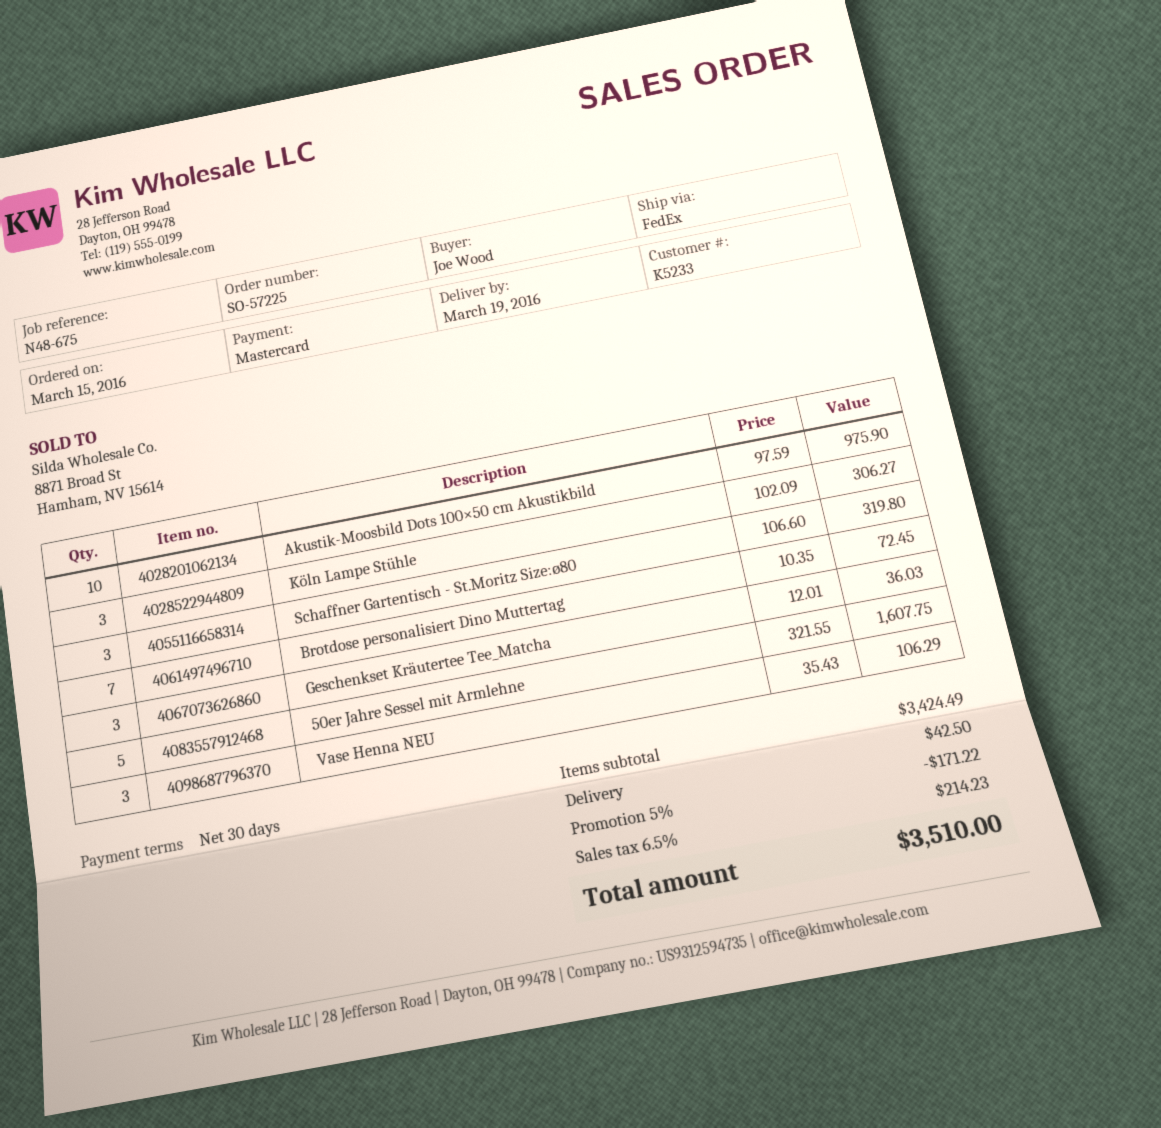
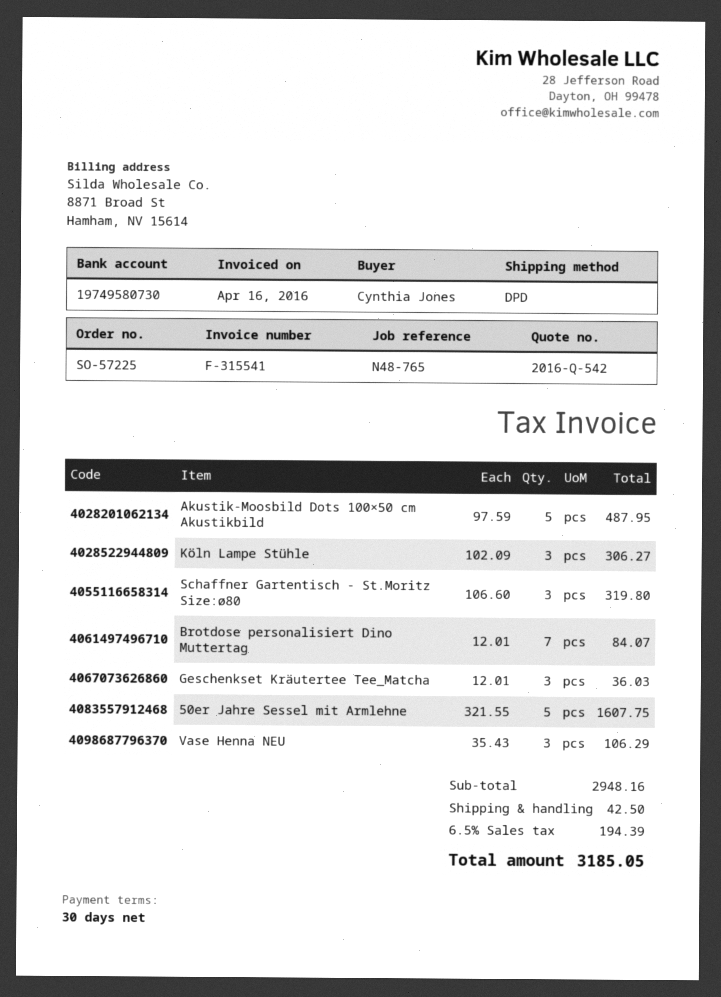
reference: N48-675 -> N48-765
ordered by: Joe Wood -> Cynthia Jones
shipping method: FedEx -> DPD
Akustik-Moosbild Dots 100×50 cm Akustikbild: 10 x 97.59 = 975.90 -> 5 x 97.59 = 487.95
Brotdose personalisiert Dino Muttertag: 7 x 10.35 = 72.45 -> 7 x 12.01 = 84.07
subtotal: 3424.49 -> 2948.16
discount: 5% = 171.22 -> none
tax: 6.5% = 214.23 -> 6.5% = 194.39
total: 3510.00 -> 3185.05

